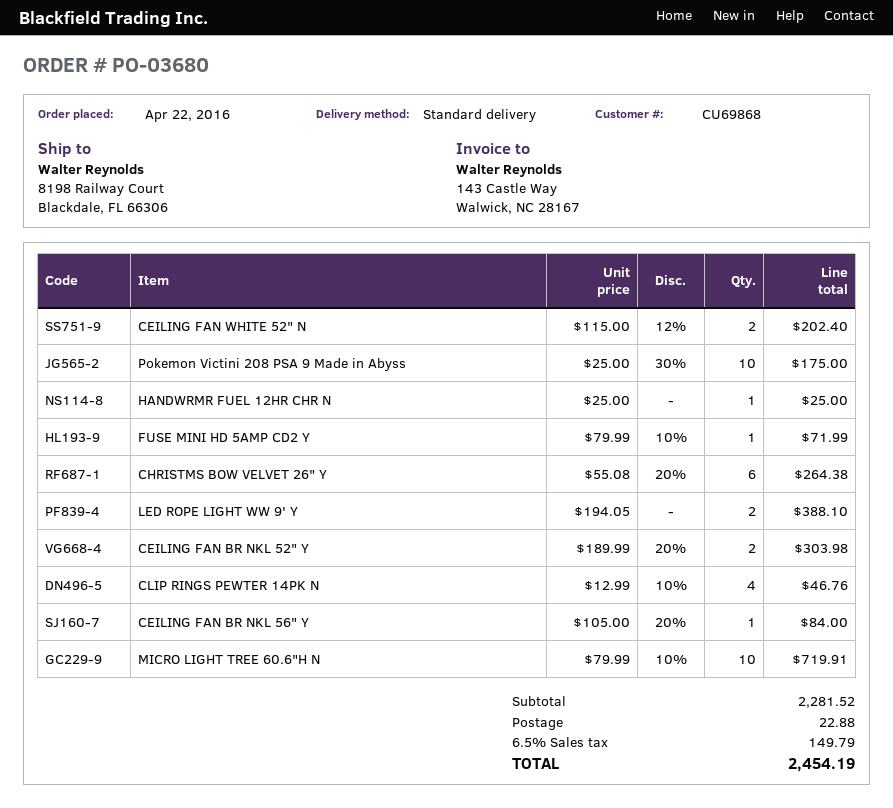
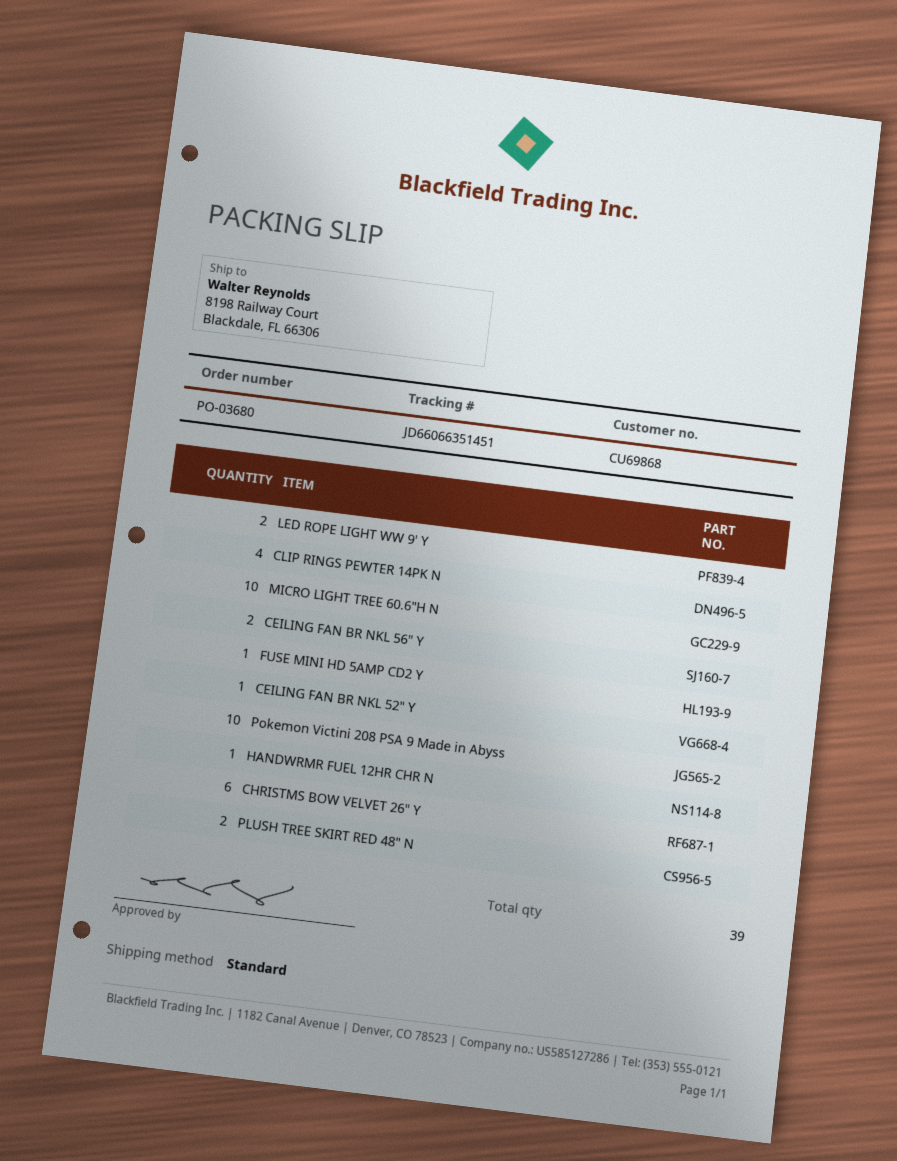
CEILING FAN WHITE 52" N: 2 -> none
CEILING FAN BR NKL 52" Y: 2 -> 1
CEILING FAN BR NKL 56" Y: 1 -> 2
PLUSH TREE SKIRT RED 48" N: none -> 2

